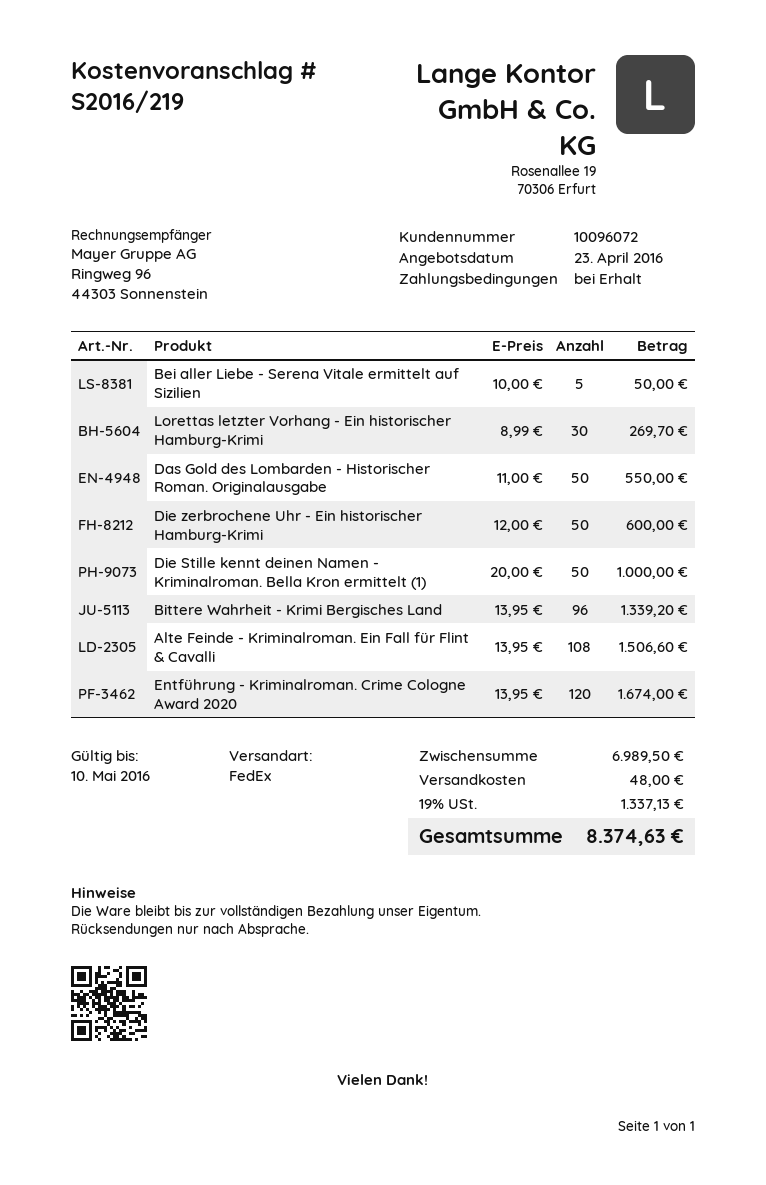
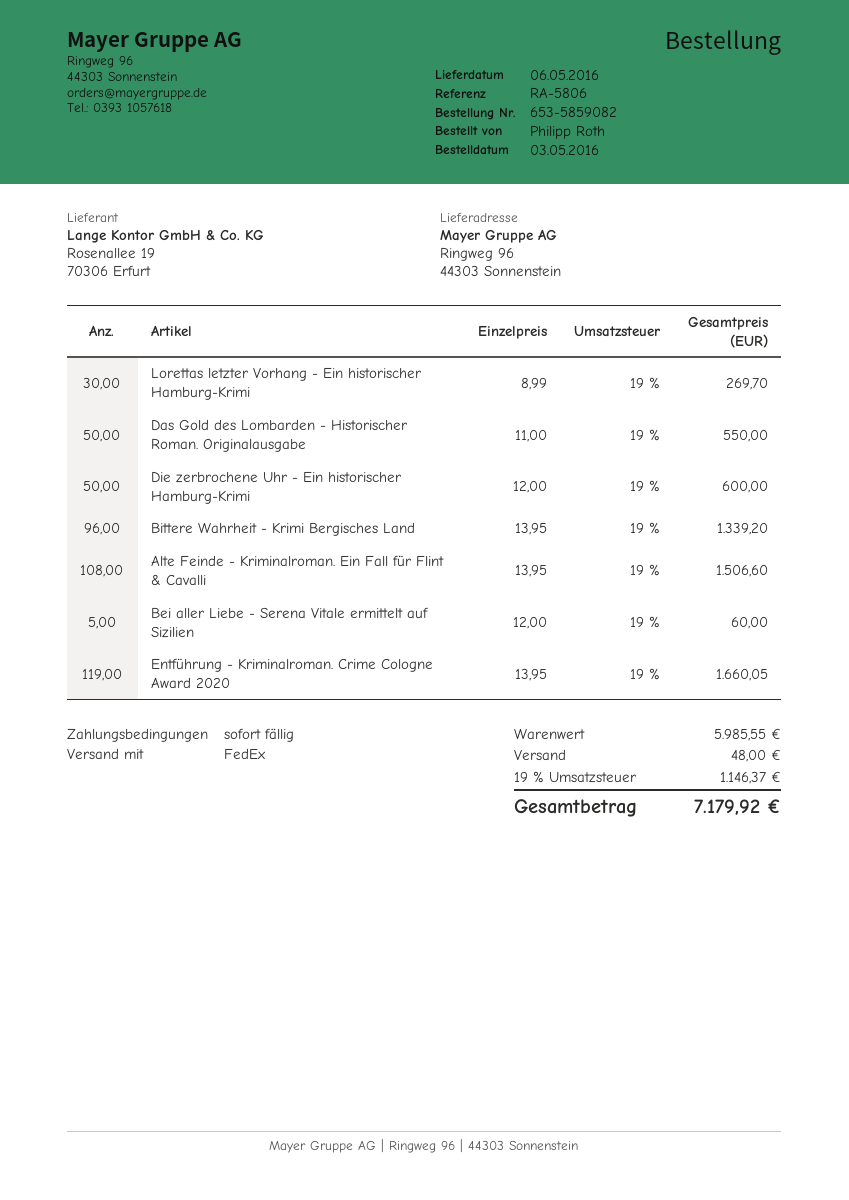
Bei aller Liebe - Serena Vitale ermittelt auf Sizilien: 5 x 10.00 = 50.00 -> 5 x 12.00 = 60.00
Die Stille kennt deinen Namen - Kriminalroman. Bella Kron ermittelt (1): 50 x 20.00 = 1000.00 -> none
Entführung - Kriminalroman. Crime Cologne Award 2020: 120 x 13.95 = 1674.00 -> 119 x 13.95 = 1660.05
subtotal: 6989.50 -> 5985.55
tax: 19% = 1337.13 -> 19% = 1146.37
total: 8374.63 -> 7179.92

